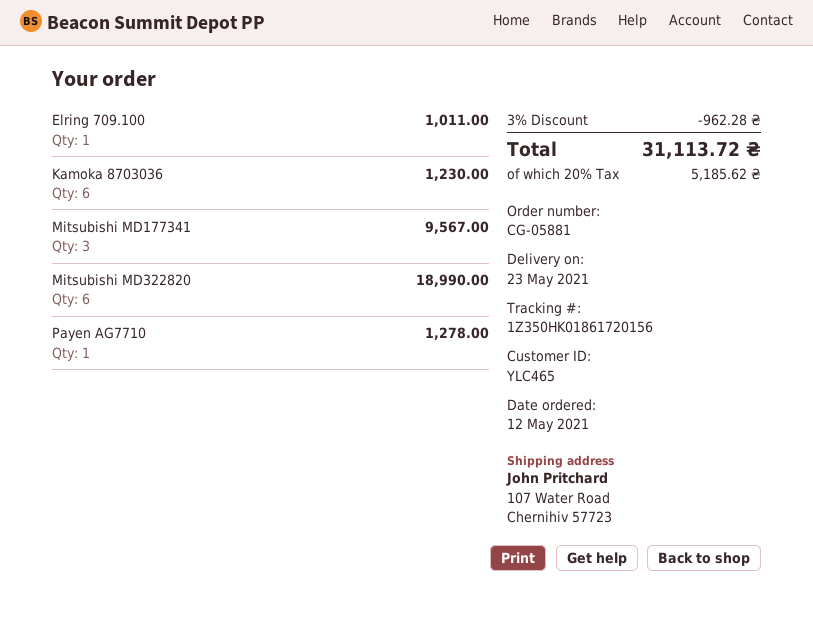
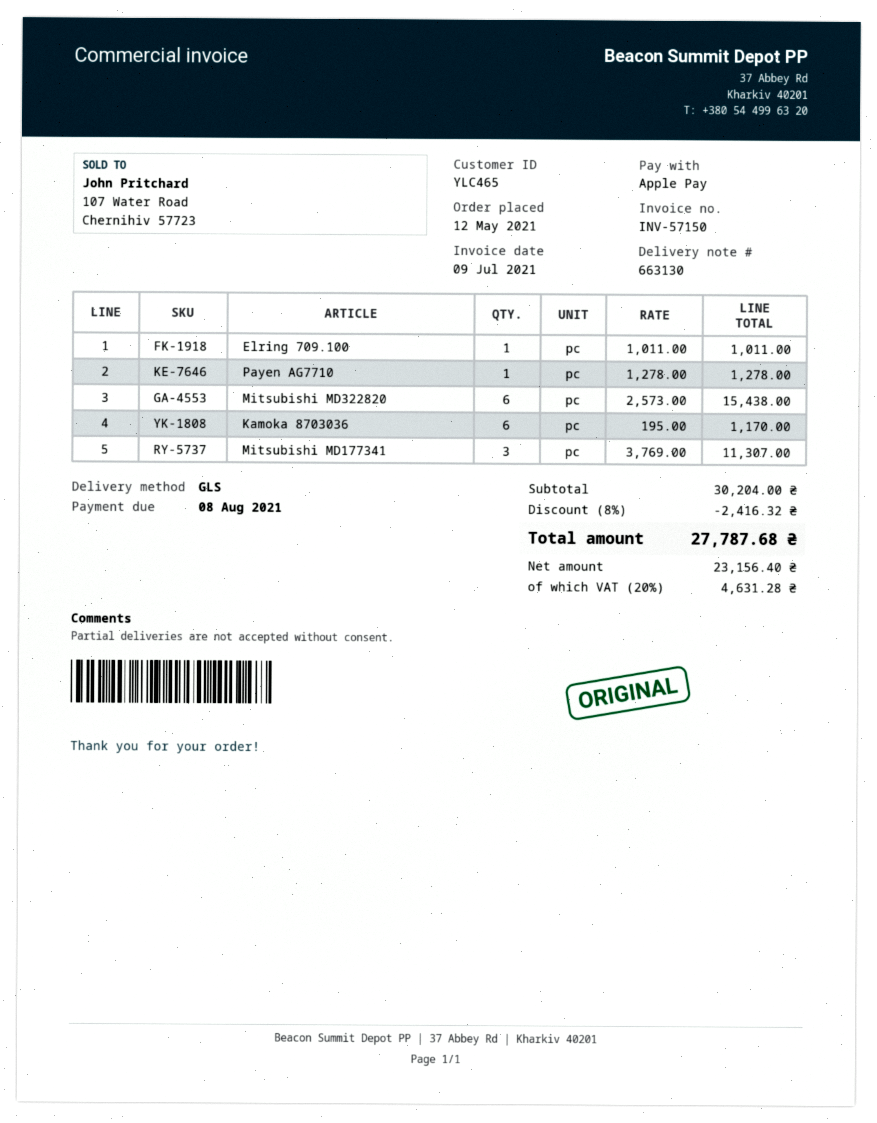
Kamoka 8703036: 6 for 1230.00 -> 6 for 1170.00
Mitsubishi MD177341: 3 for 9567.00 -> 3 for 11307.00
Mitsubishi MD322820: 6 for 18990.00 -> 6 for 15438.00
discount: 3% = 962.28 -> 8% = 2416.32
tax: 20% = 5185.62 -> 20% = 4631.28
total: 31113.72 -> 27787.68

